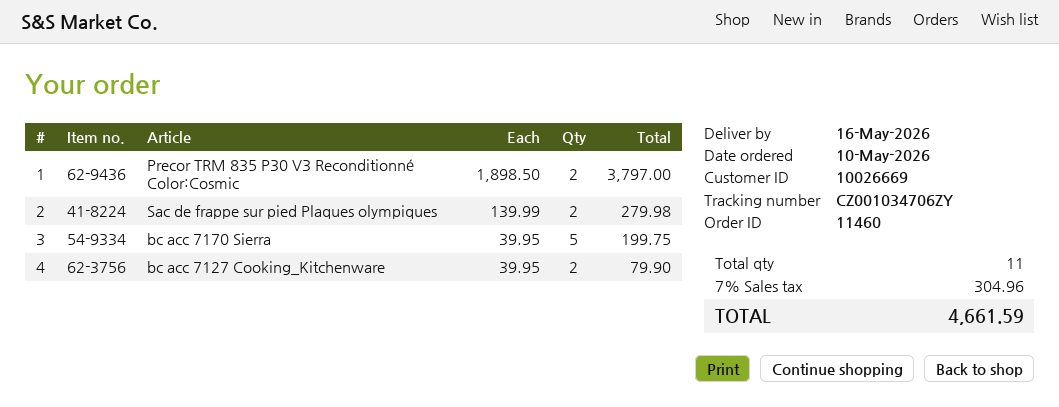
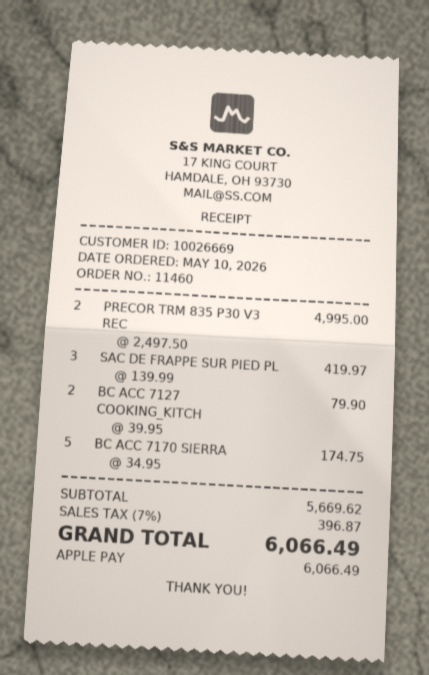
Precor TRM 835 P30 V3 Reconditionné Color:Cosmic: 2 x 1898.50 = 3797.00 -> 2 x 2497.50 = 4995.00
Sac de frappe sur pied Plaques olympiques: 2 x 139.99 = 279.98 -> 3 x 139.99 = 419.97
bc acc 7170 Sierra: 5 x 39.95 = 199.75 -> 5 x 34.95 = 174.75
tax: 7% = 304.96 -> 7% = 396.87
total: 4661.59 -> 6066.49

